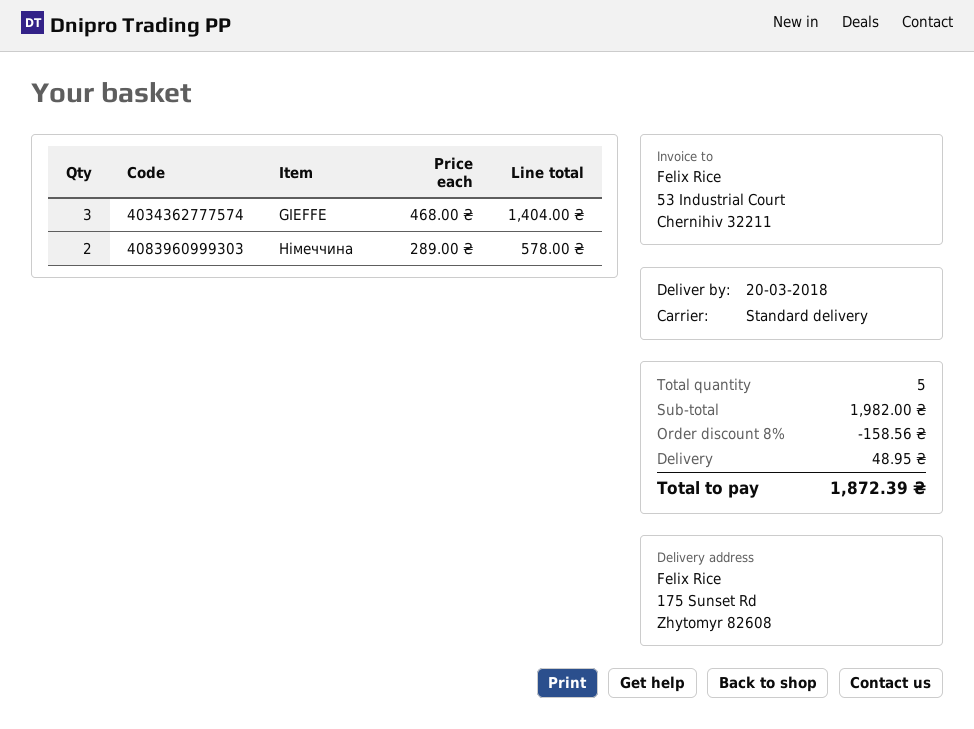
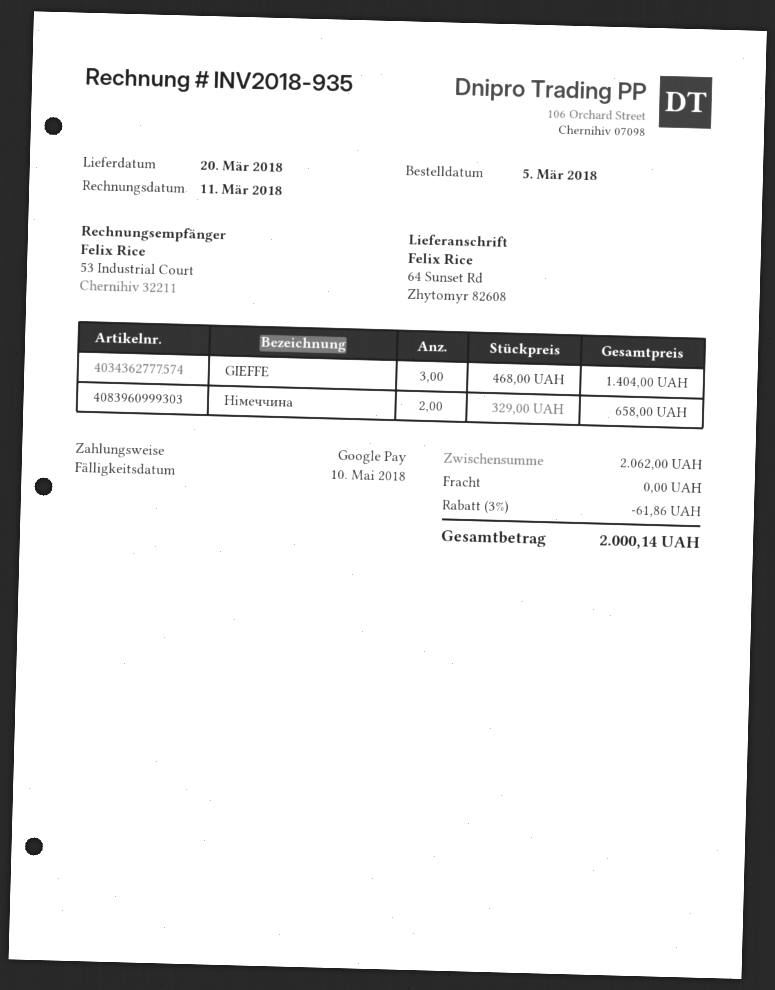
ship to: 175 Sunset Rd, Zhytomyr 82608 -> 64 Sunset Rd, Zhytomyr 82608
Німеччина: 2 x 289.00 = 578.00 -> 2 x 329.00 = 658.00
subtotal: 1982.00 -> 2062.00
discount: 8% = 158.56 -> 3% = 61.86
shipping: 48.95 -> 0.00
total: 1872.39 -> 2000.14

